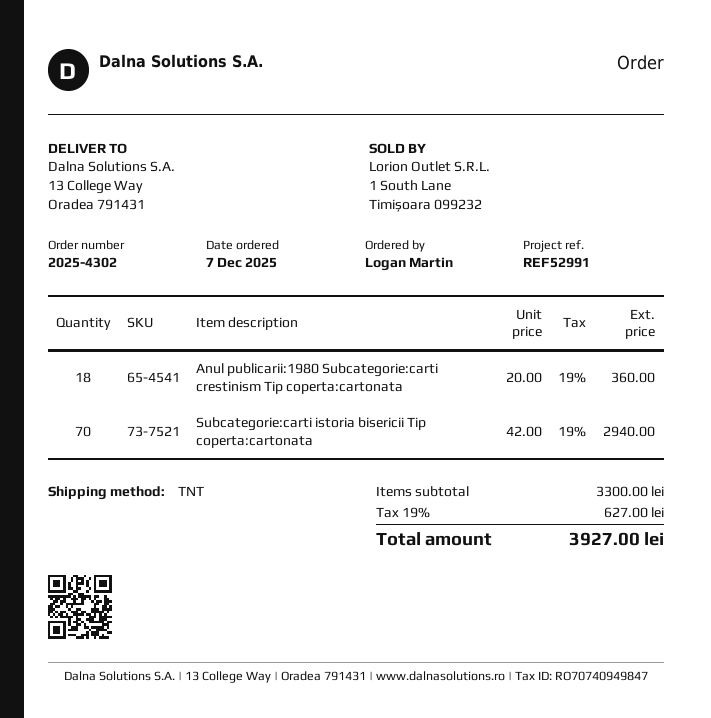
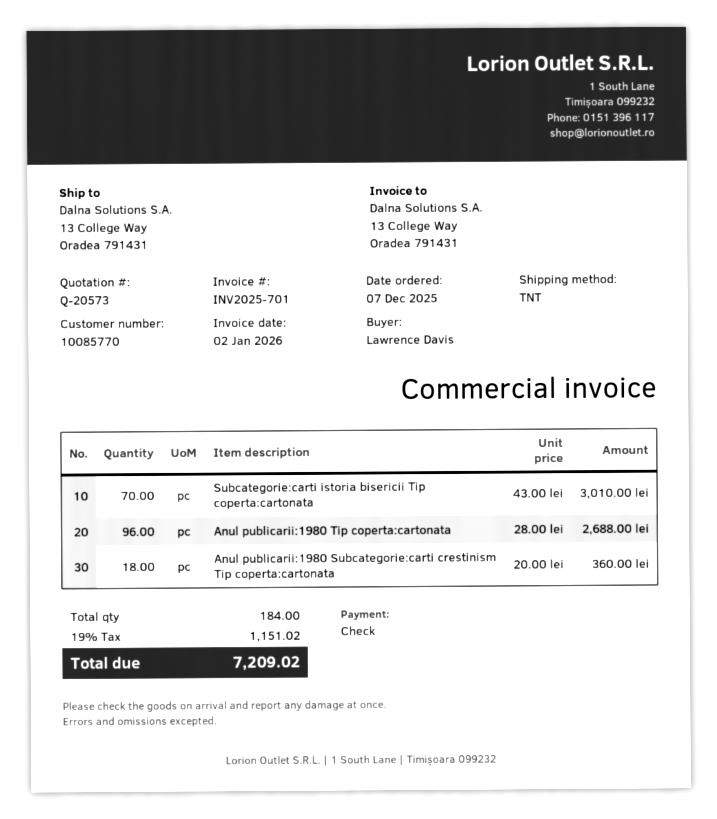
ordered by: Logan Martin -> Lawrence Davis
Subcategorie:carti istoria bisericii Tip coperta:cartonata: 70 x 42.00 = 2940.00 -> 70 x 43.00 = 3010.00
Anul publicarii:1980 Tip coperta:cartonata: none -> 96 x 28.00 = 2688.00
tax: 19% = 627.00 -> 19% = 1151.02
total: 3927.00 -> 7209.02

